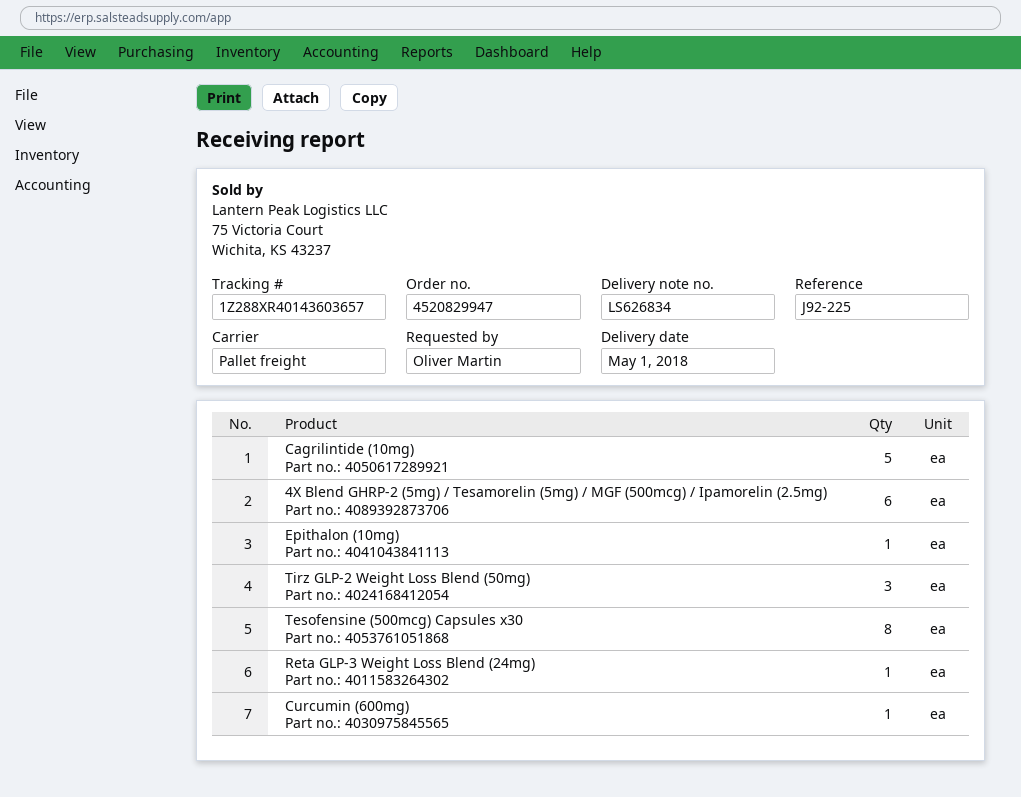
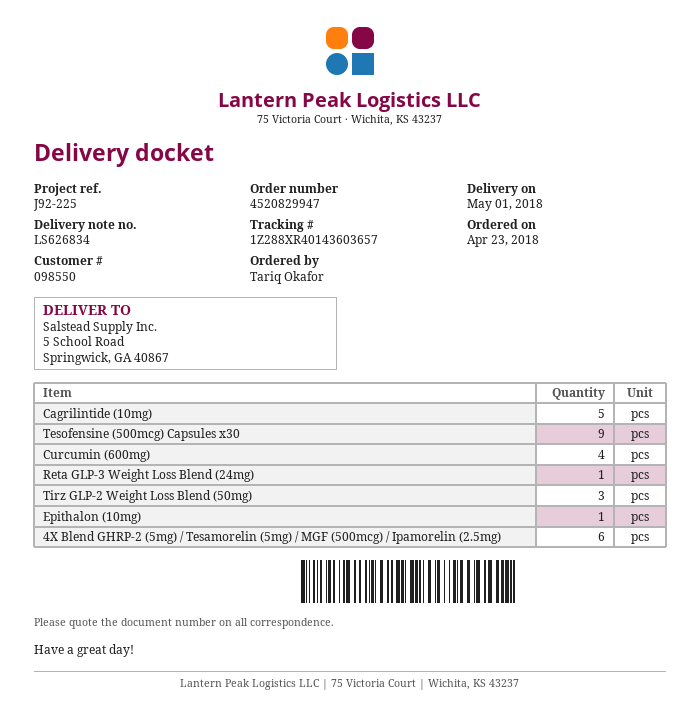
ordered by: Oliver Martin -> Tariq Okafor
Tesofensine (500mcg) Capsules x30: 8 -> 9
Curcumin (600mg): 1 -> 4

